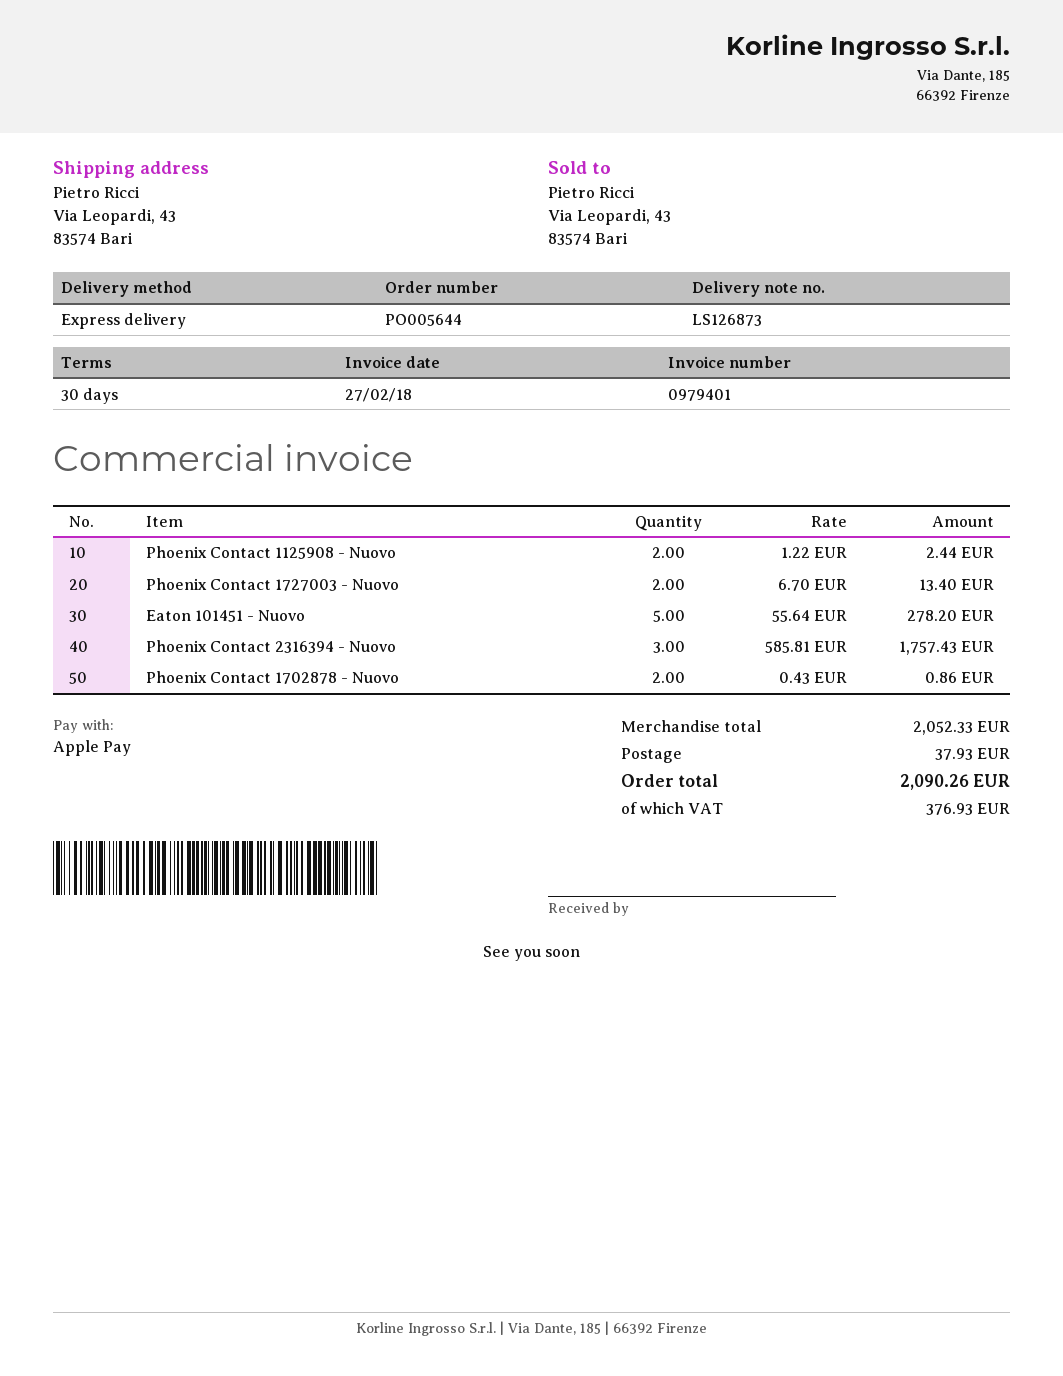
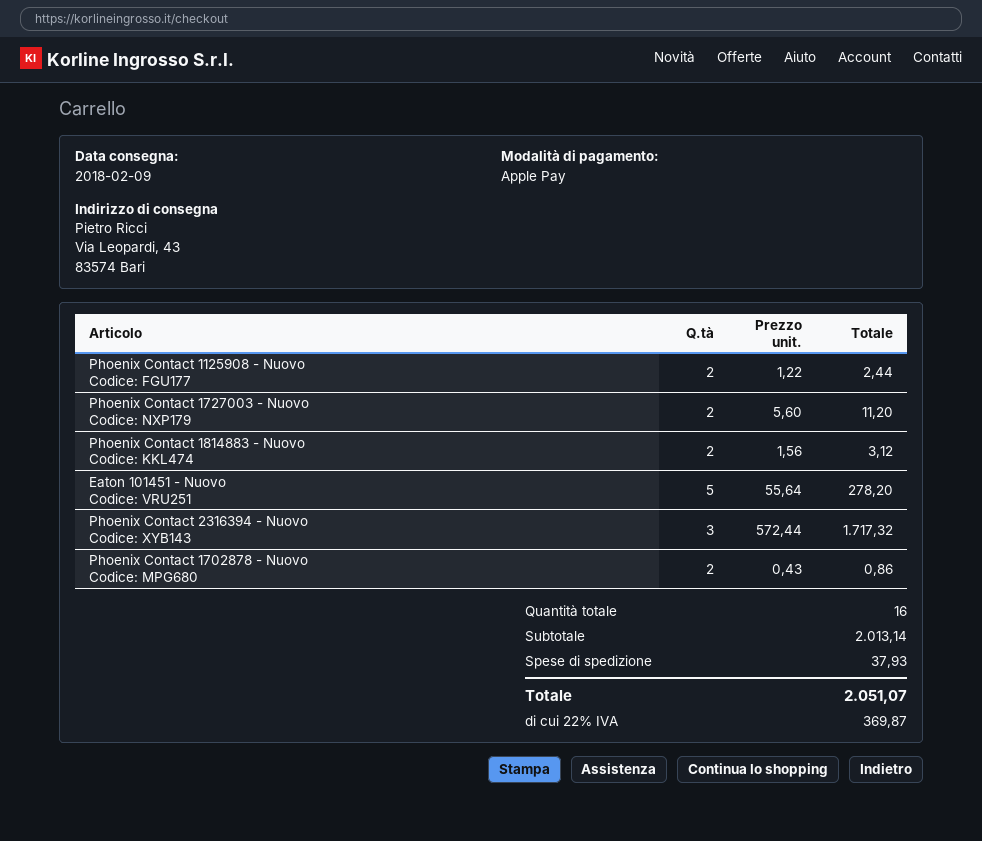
Phoenix Contact 1727003 - Nuovo: 2 x 6.70 = 13.40 -> 2 x 5.60 = 11.20
Phoenix Contact 2316394 - Nuovo: 3 x 585.81 = 1757.43 -> 3 x 572.44 = 1717.32
Phoenix Contact 1814883 - Nuovo: none -> 2 x 1.56 = 3.12
subtotal: 2052.33 -> 2013.14
tax: 376.93 -> 369.87
total: 2090.26 -> 2051.07

